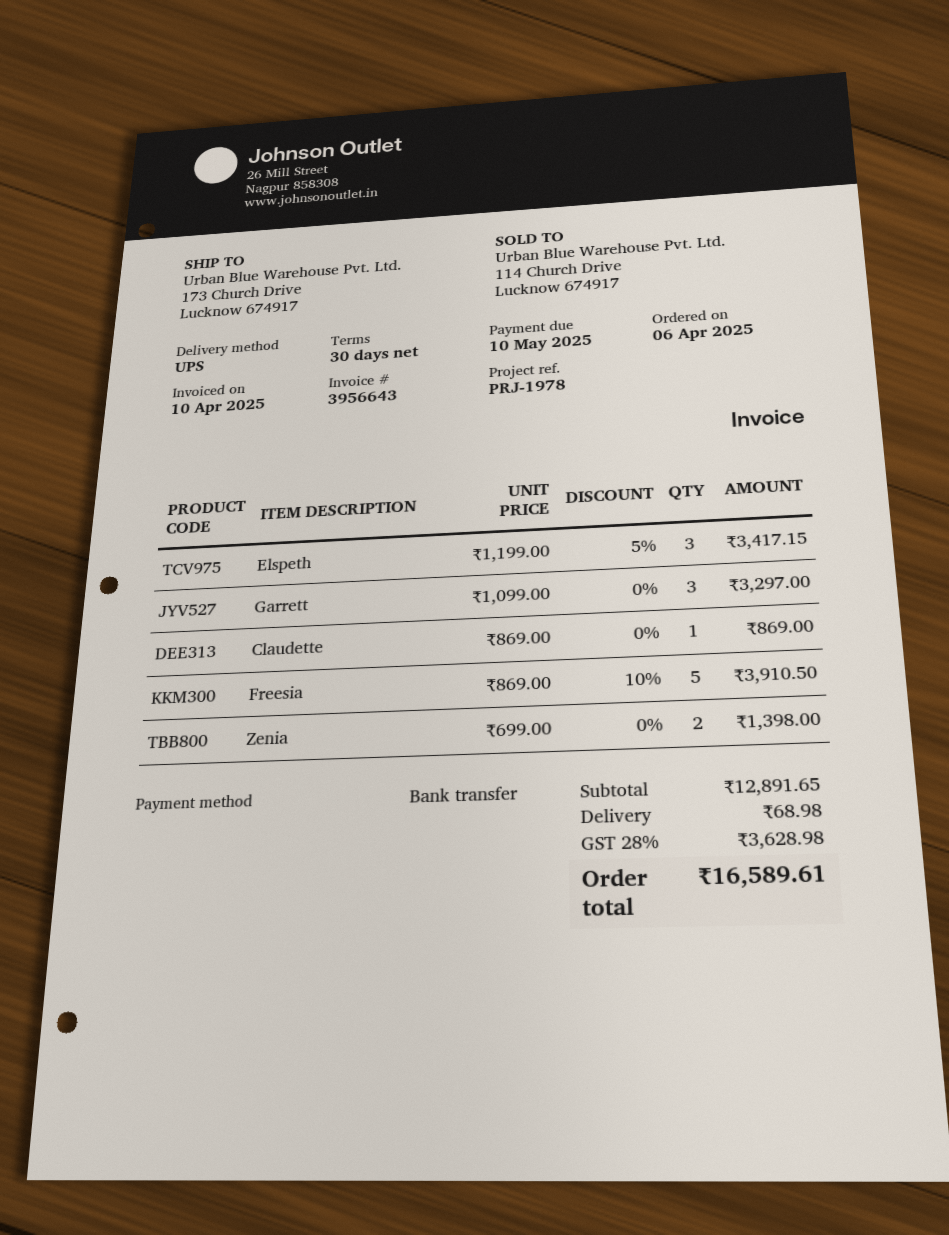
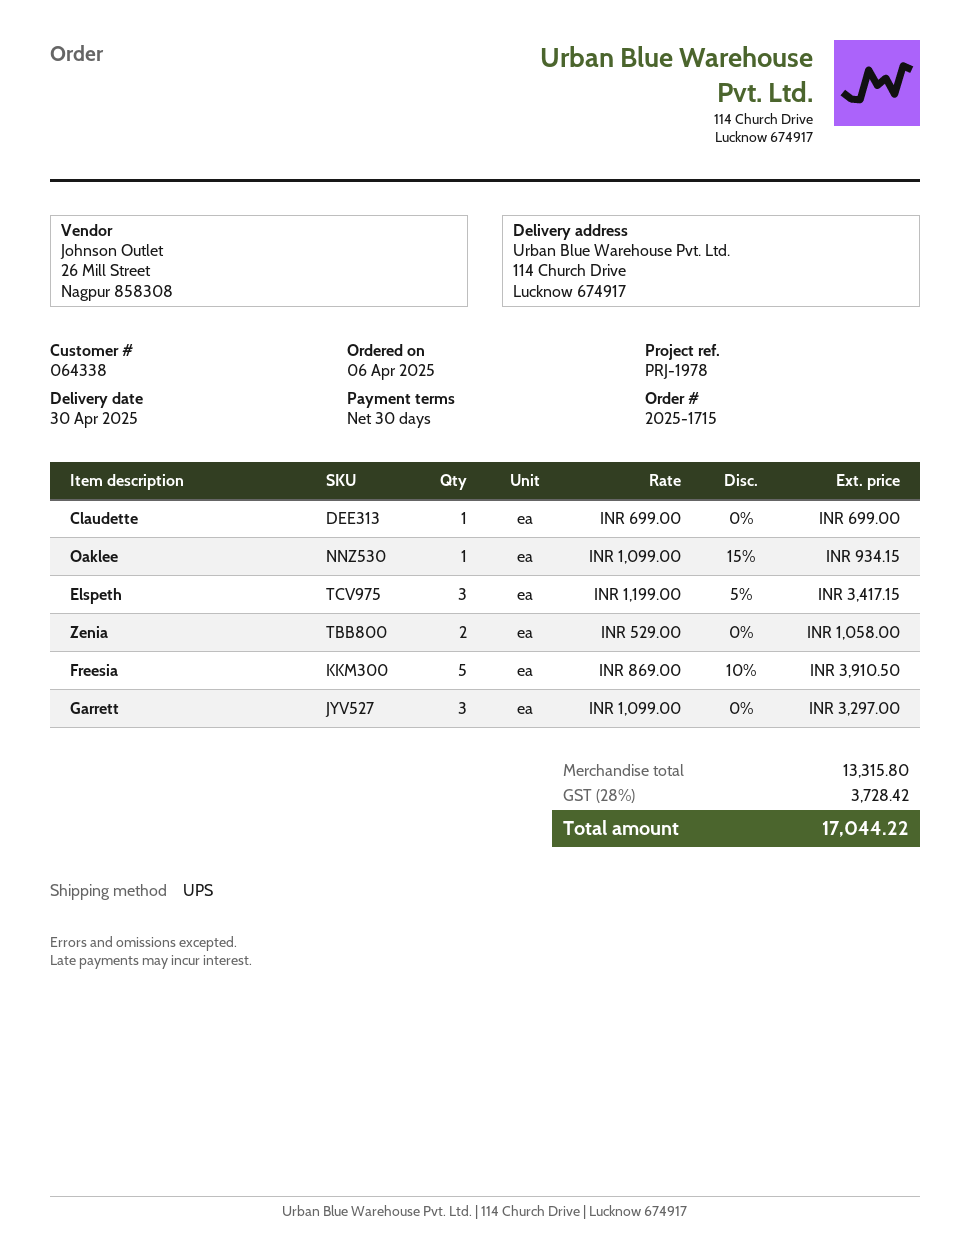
ship to: 173 Church Drive, Lucknow 674917 -> 114 Church Drive, Lucknow 674917
Claudette: 1 x 869.00 = 869.00 -> 1 x 699.00 = 699.00
Zenia: 2 x 699.00 = 1398.00 -> 2 x 529.00 = 1058.00
Oaklee: none -> 1 x 1099.00 - 15% = 934.15
subtotal: 12891.65 -> 13315.80
shipping: 68.98 -> none
tax: 28% = 3628.98 -> 28% = 3728.42
total: 16589.61 -> 17044.22

